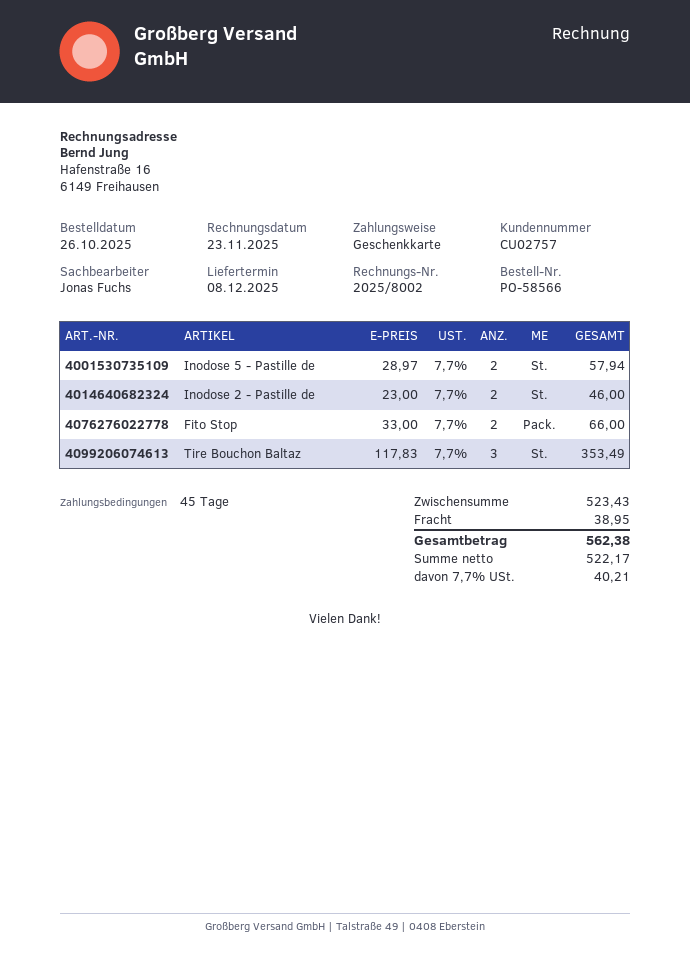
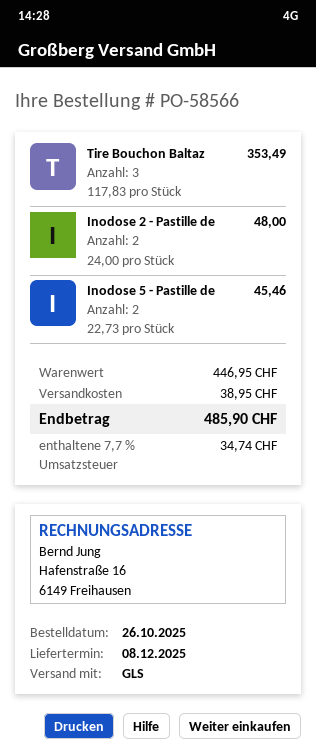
Inodose 5 - Pastille de: 2 x 28.97 = 57.94 -> 2 x 22.73 = 45.46
Inodose 2 - Pastille de: 2 x 23.00 = 46.00 -> 2 x 24.00 = 48.00
Fito Stop: 2 x 33.00 = 66.00 -> none
subtotal: 523.43 -> 446.95
tax: 7.7% = 40.21 -> 7.7% = 34.74
total: 562.38 -> 485.90

